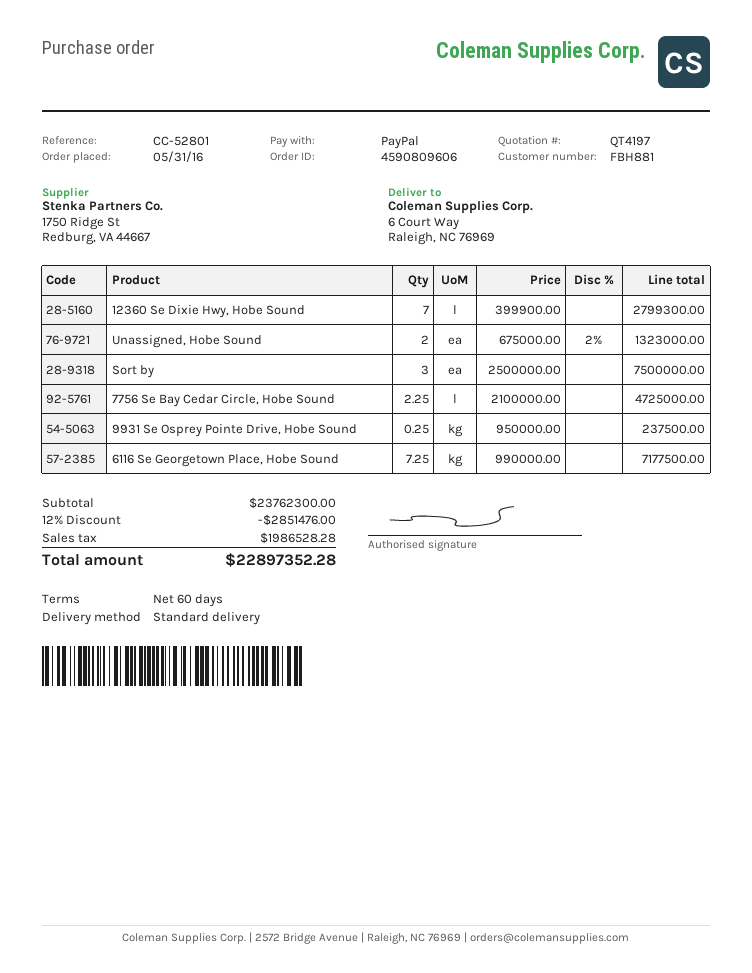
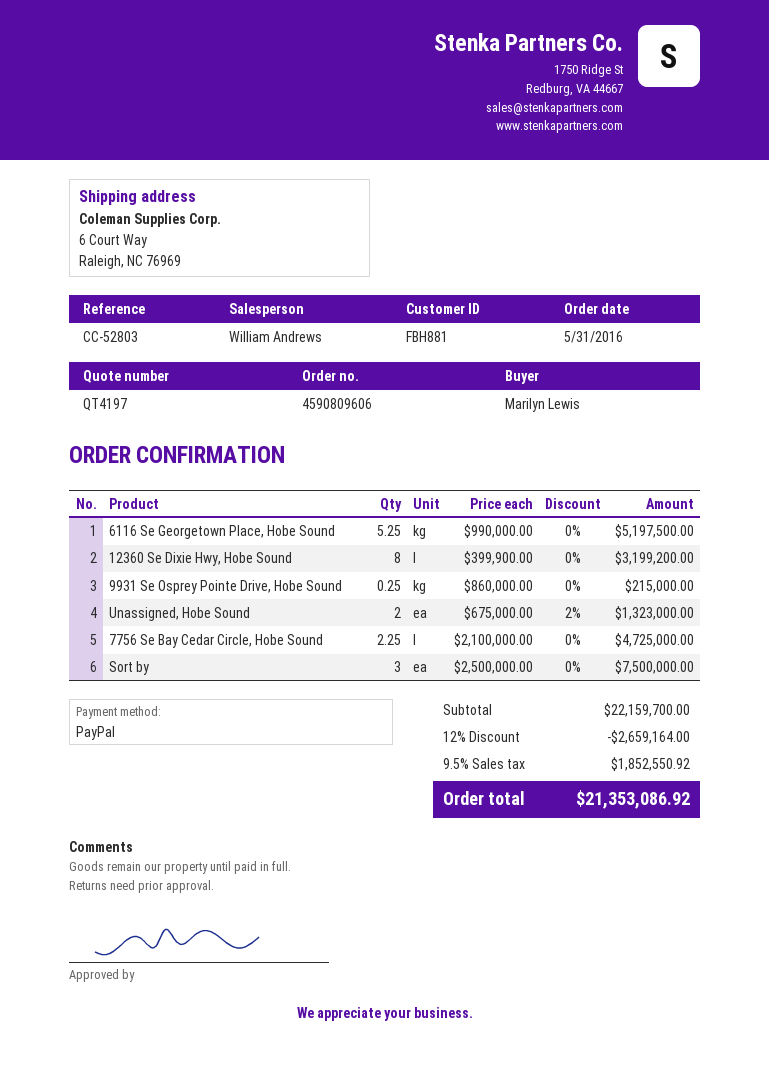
reference: CC-52801 -> CC-52803
12360 Se Dixie Hwy, Hobe Sound: 7 x 399900.00 = 2799300.00 -> 8 x 399900.00 = 3199200.00
9931 Se Osprey Pointe Drive, Hobe Sound: 0.25 x 950000.00 = 237500.00 -> 0.25 x 860000.00 = 215000.00
6116 Se Georgetown Place, Hobe Sound: 7.25 x 990000.00 = 7177500.00 -> 5.25 x 990000.00 = 5197500.00
subtotal: 23762300.00 -> 22159700.00
discount: 12% = 2851476.00 -> 12% = 2659164.00
tax: 1986528.28 -> 1852550.92
total: 22897352.28 -> 21353086.92

